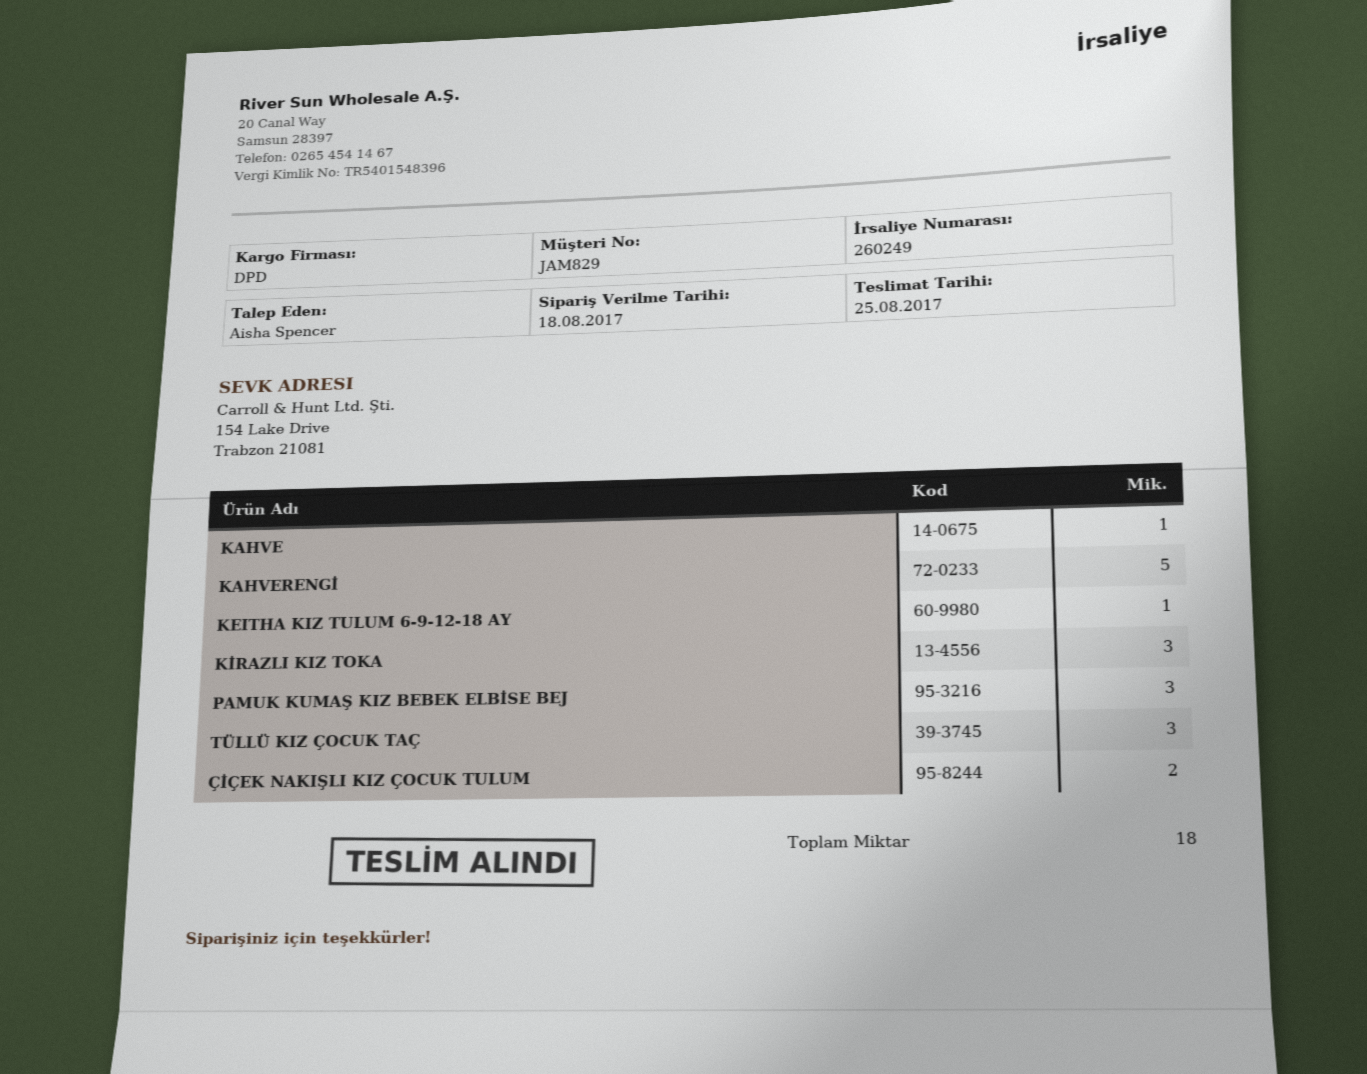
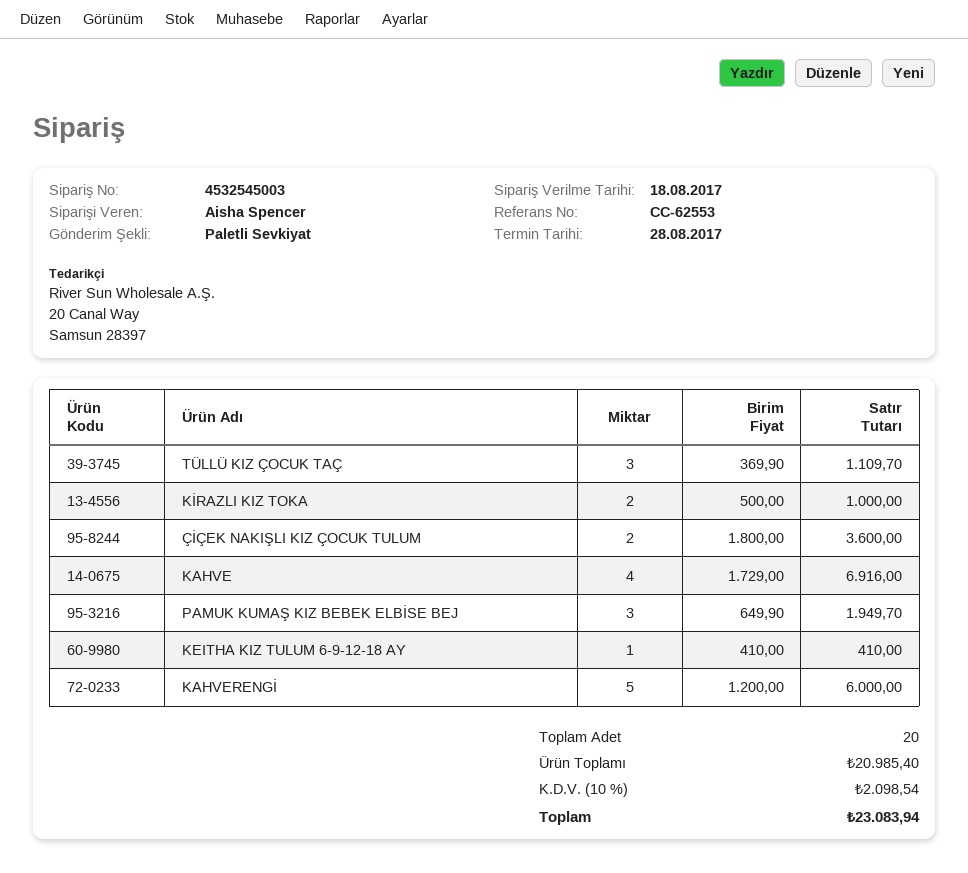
delivery date: 2017-08-25 -> 2017-08-28
shipping method: DPD -> pallet freight
KAHVE: 1 -> 4
KİRAZLI KIZ TOKA: 3 -> 2
total quantity: 18 -> 20

